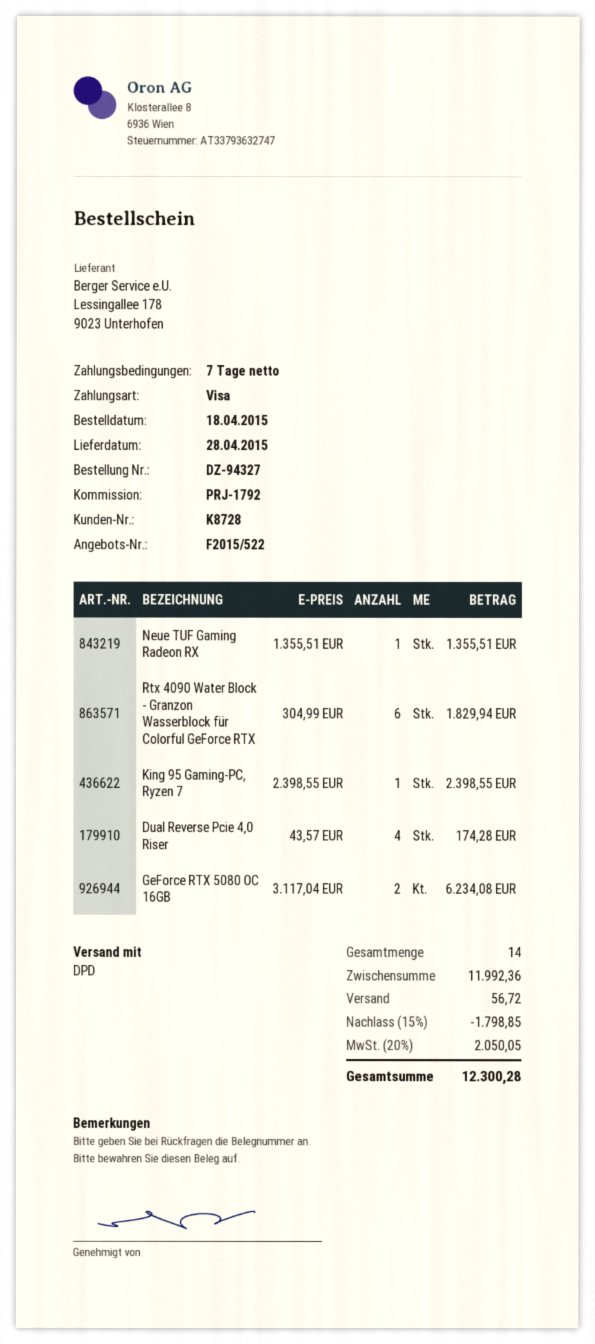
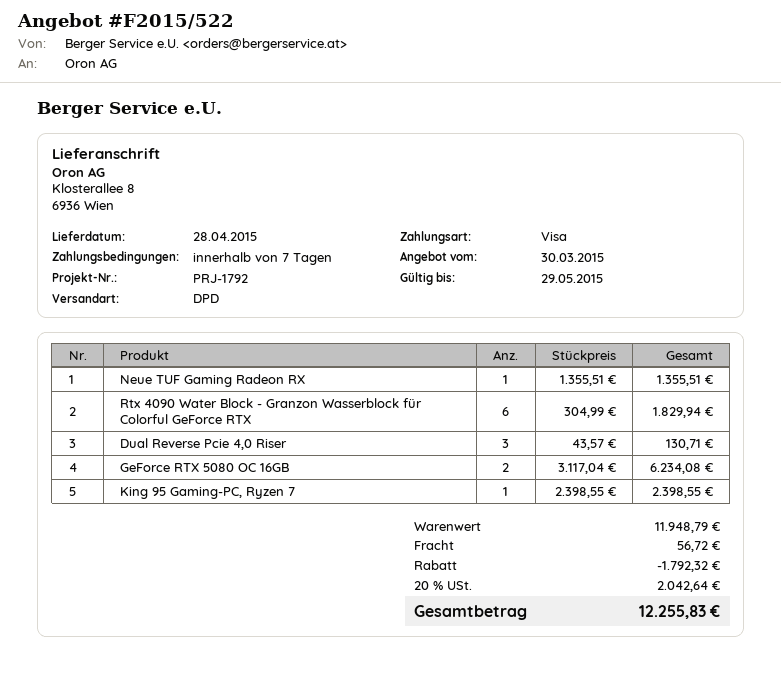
Dual Reverse Pcie 4,0 Riser: 4 x 43.57 = 174.28 -> 3 x 43.57 = 130.71
subtotal: 11992.36 -> 11948.79
discount: 1798.85 -> 1792.32
tax: 20% = 2050.05 -> 20% = 2042.64
total: 12300.28 -> 12255.83

